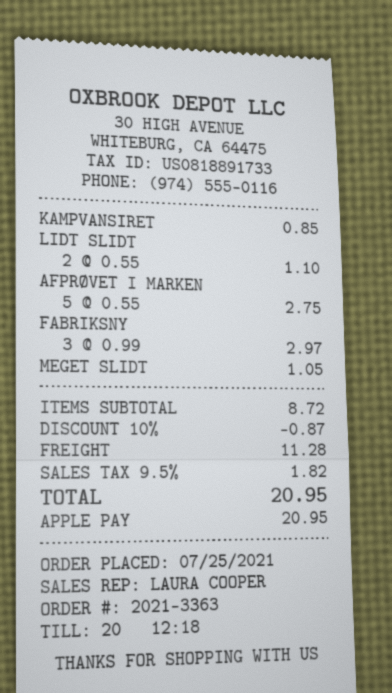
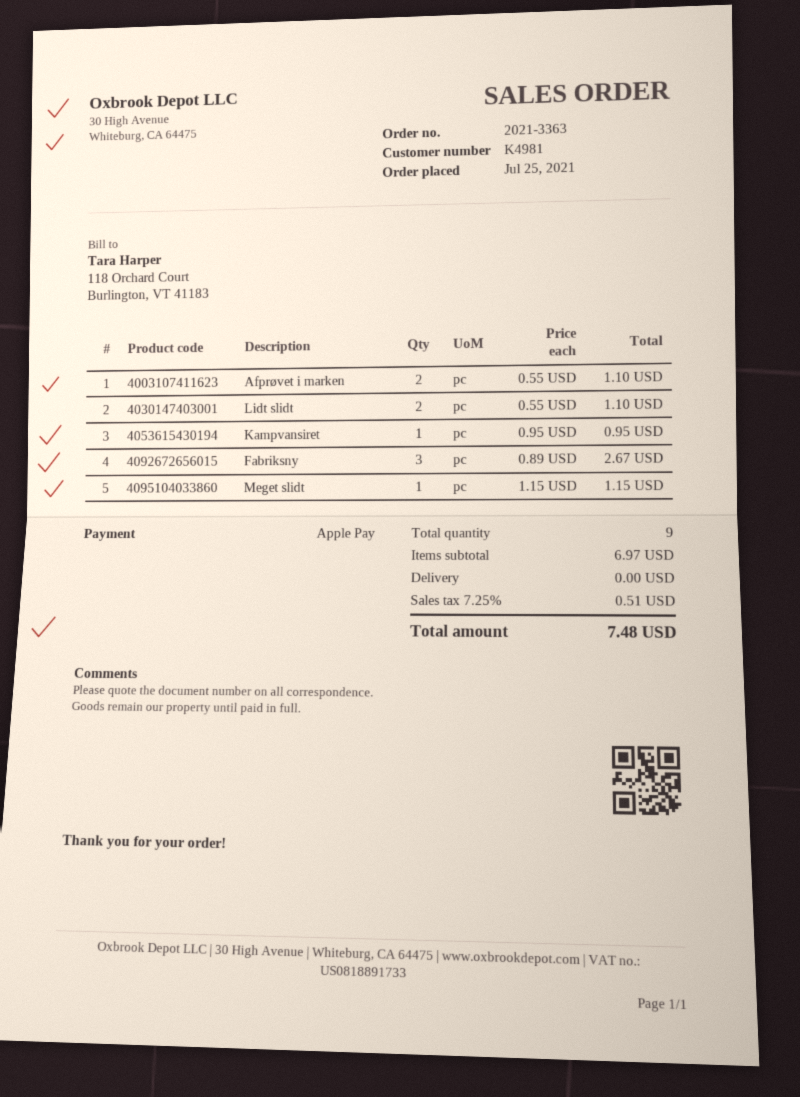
KAMPVANSIRET: 1 x 0.85 = 0.85 -> 1 x 0.95 = 0.95
AFPRØVET I MARKEN: 5 x 0.55 = 2.75 -> 2 x 0.55 = 1.10
FABRIKSNY: 3 x 0.99 = 2.97 -> 3 x 0.89 = 2.67
MEGET SLIDT: 1 x 1.05 = 1.05 -> 1 x 1.15 = 1.15
subtotal: 8.72 -> 6.97
discount: 10% = 0.87 -> none
shipping: 11.28 -> 0.00
tax: 9.5% = 1.82 -> 7.25% = 0.51
total: 20.95 -> 7.48

